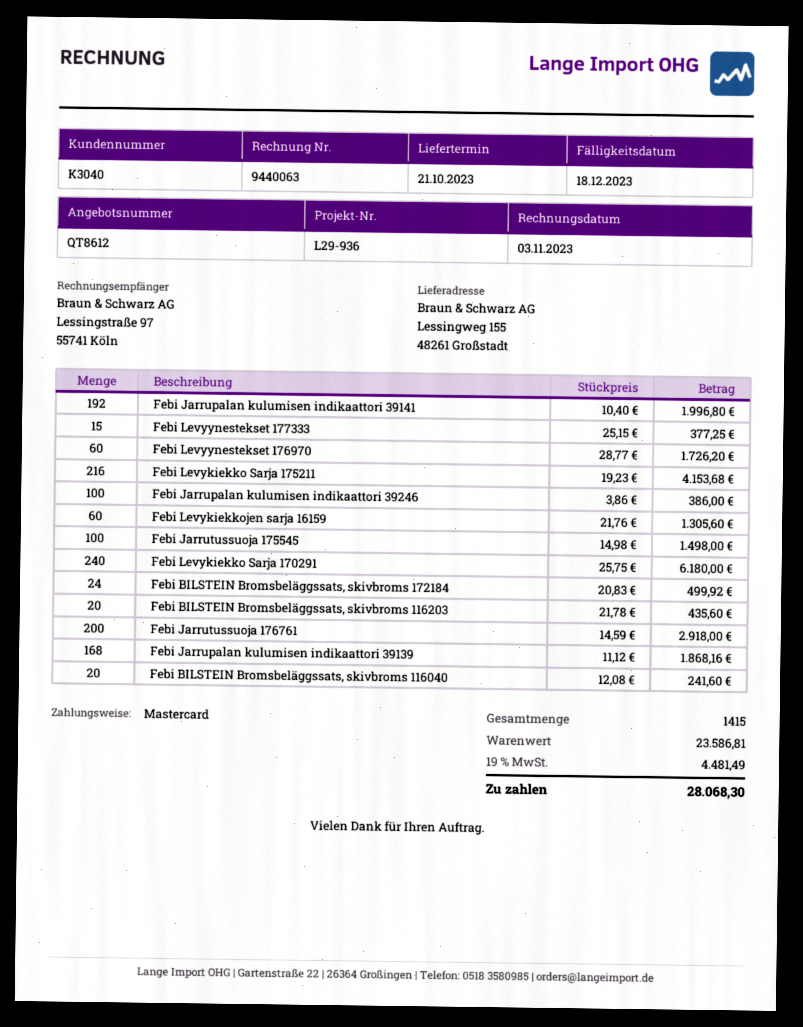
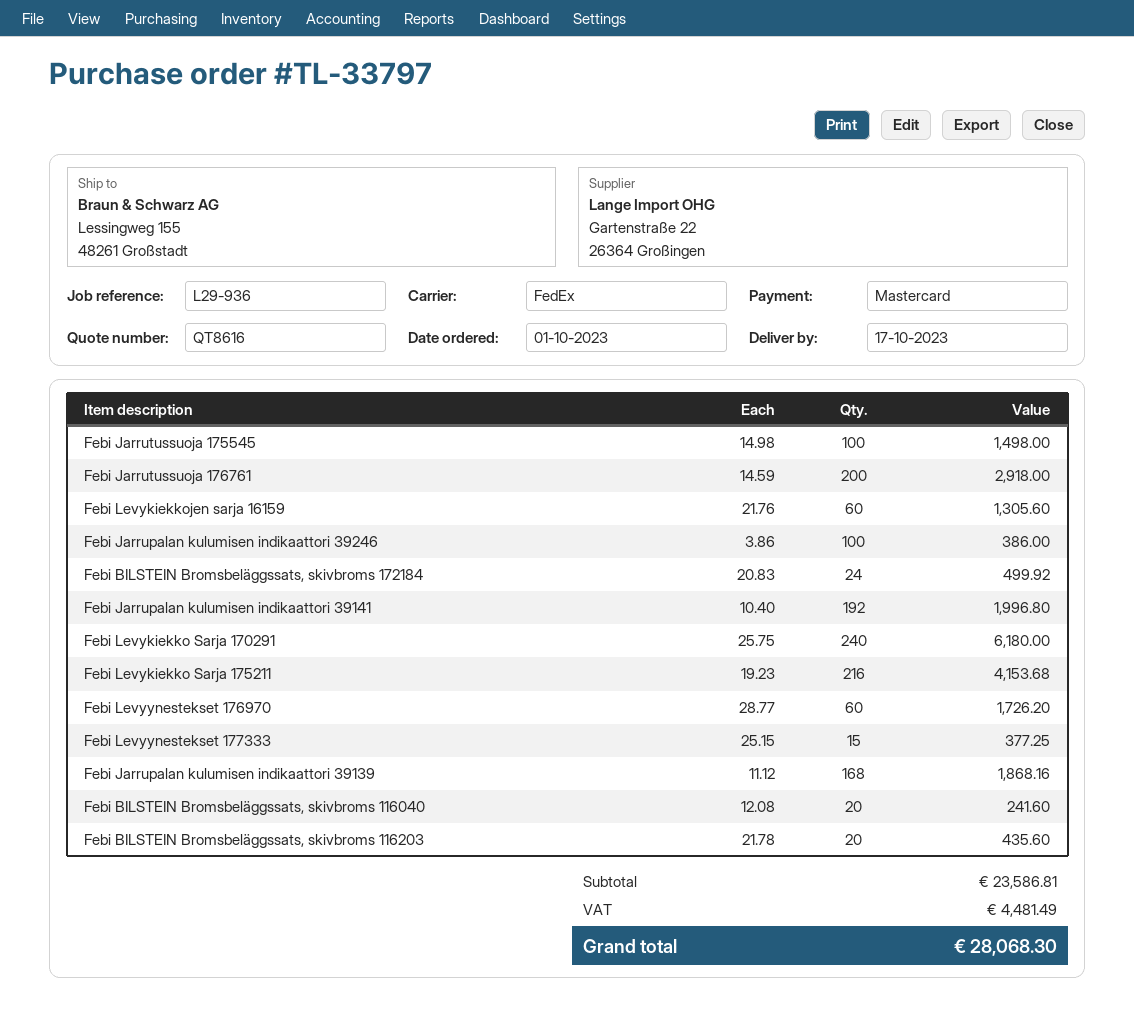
quote number: QT8612 -> QT8616
delivery date: 2023-10-21 -> 2023-10-17

